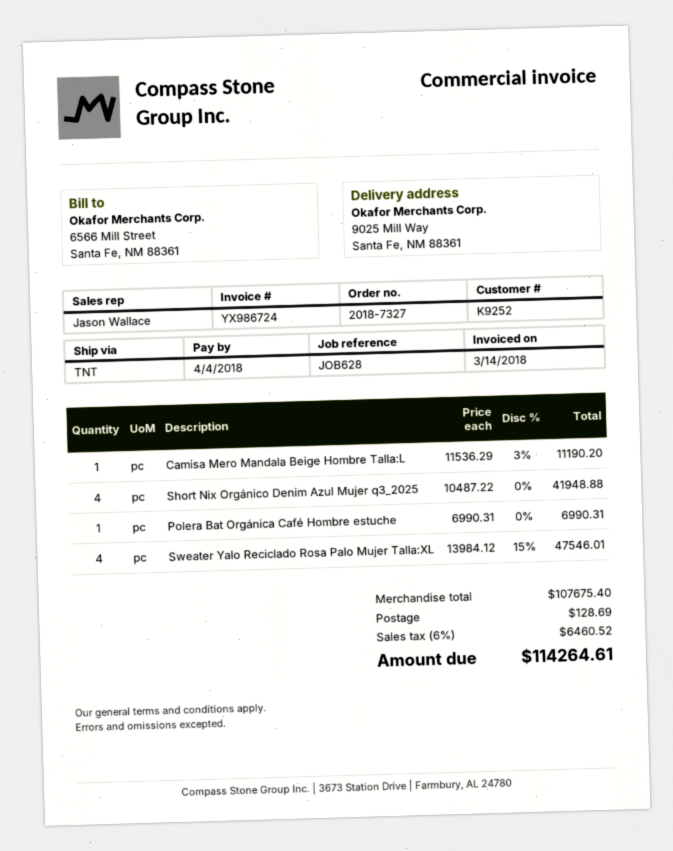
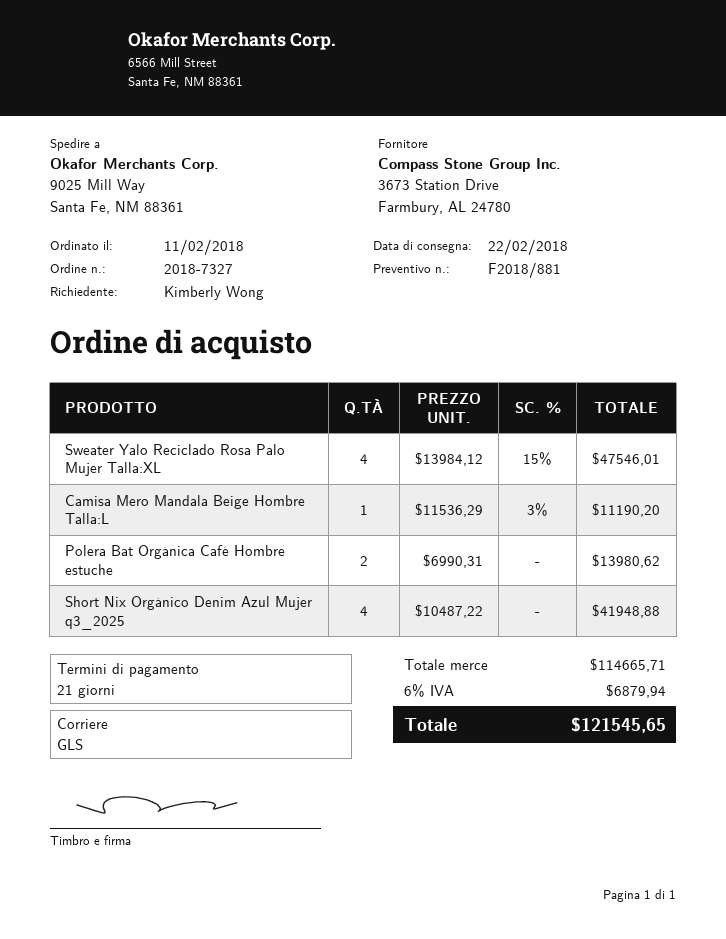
shipping method: TNT -> GLS
Polera Bat Orgánica Café Hombre estuche: 1 x 6990.31 = 6990.31 -> 2 x 6990.31 = 13980.62
subtotal: 107675.40 -> 114665.71
shipping: 128.69 -> none
tax: 6% = 6460.52 -> 6% = 6879.94
total: 114264.61 -> 121545.65

